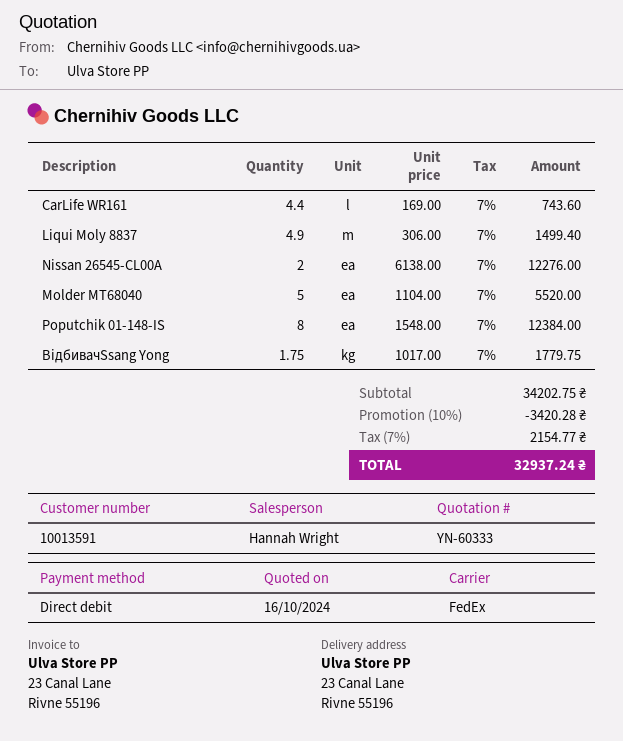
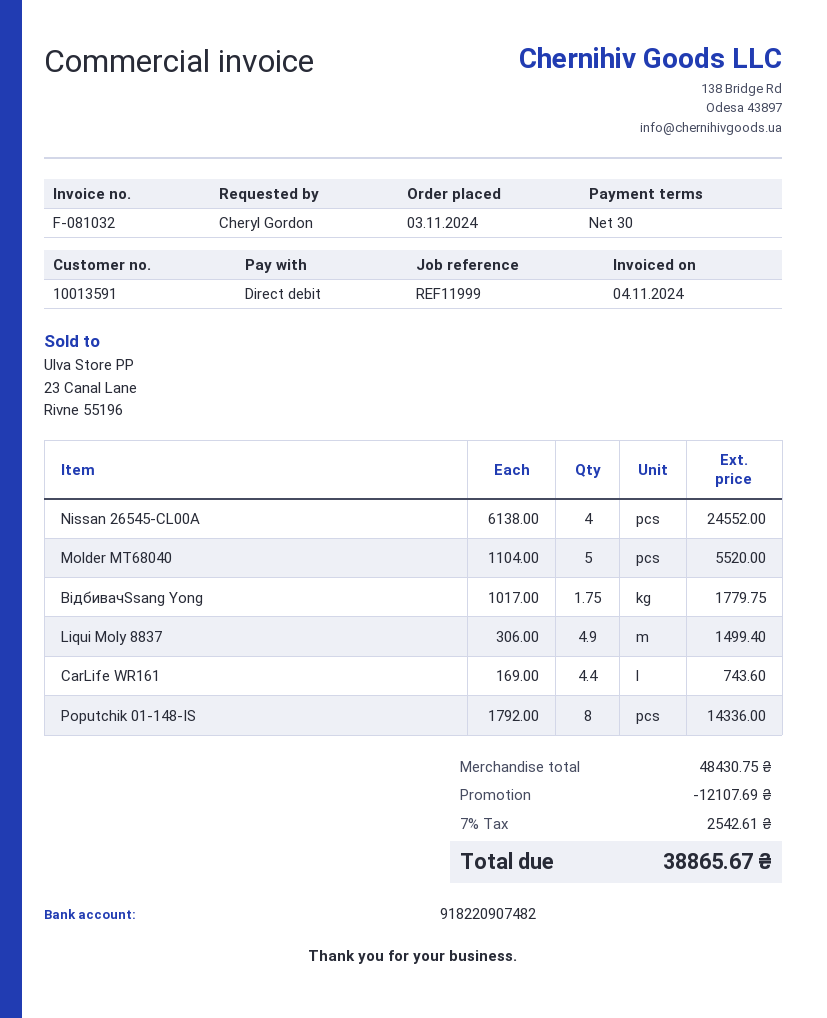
Nissan 26545-CL00A: 2 x 6138.00 = 12276.00 -> 4 x 6138.00 = 24552.00
Poputchik 01-148-IS: 8 x 1548.00 = 12384.00 -> 8 x 1792.00 = 14336.00
subtotal: 34202.75 -> 48430.75
discount: 3420.28 -> 12107.69
tax: 7% = 2154.77 -> 7% = 2542.61
total: 32937.24 -> 38865.67

